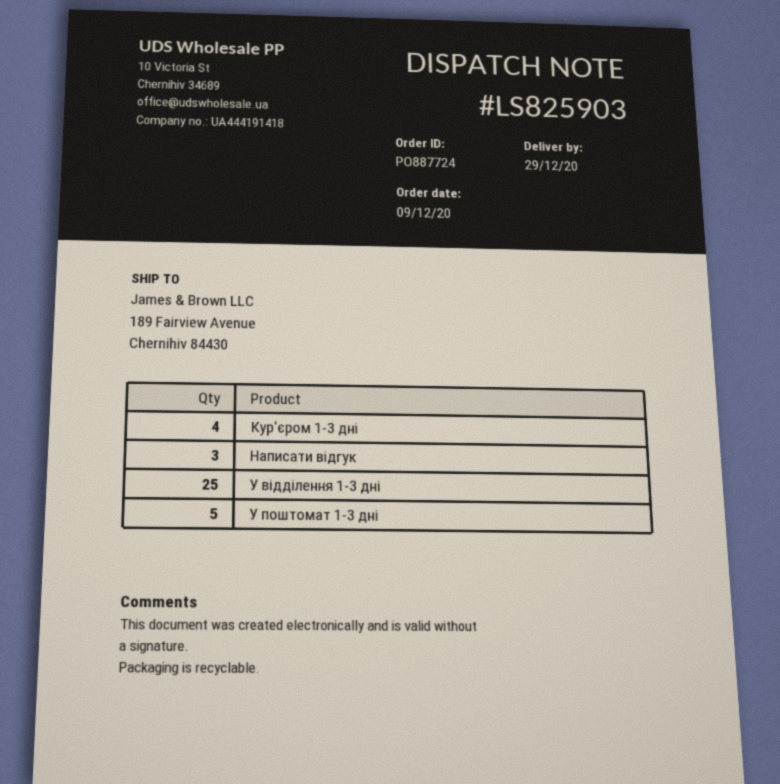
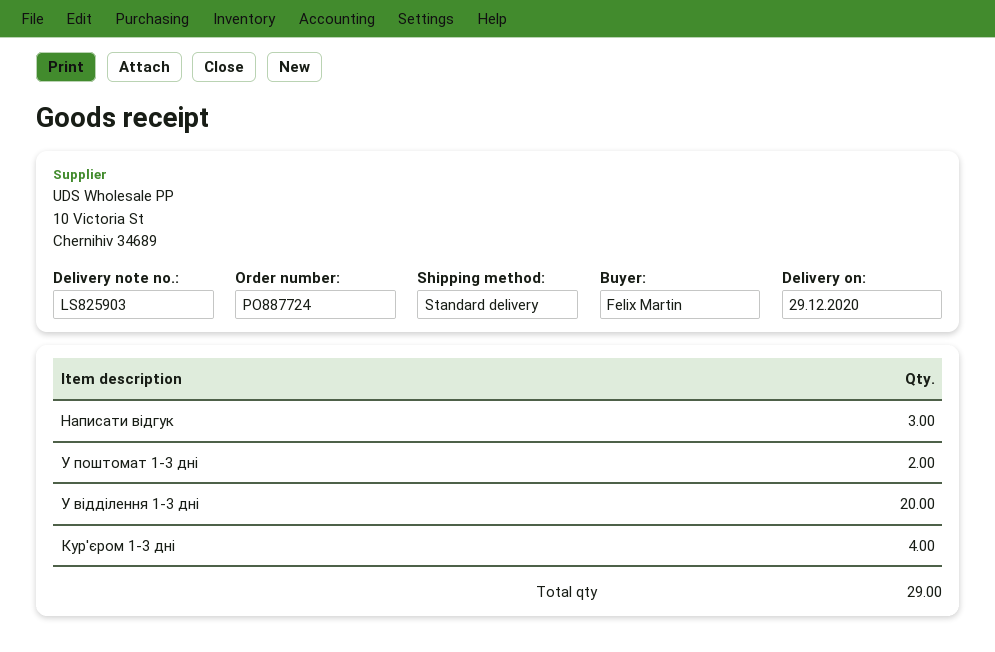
У відділення 1-3 дні: 25 -> 20
У поштомат 1-3 дні: 5 -> 2

